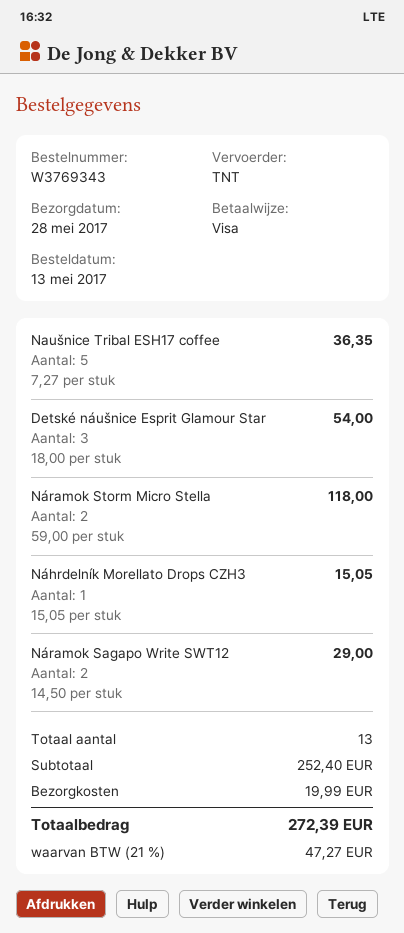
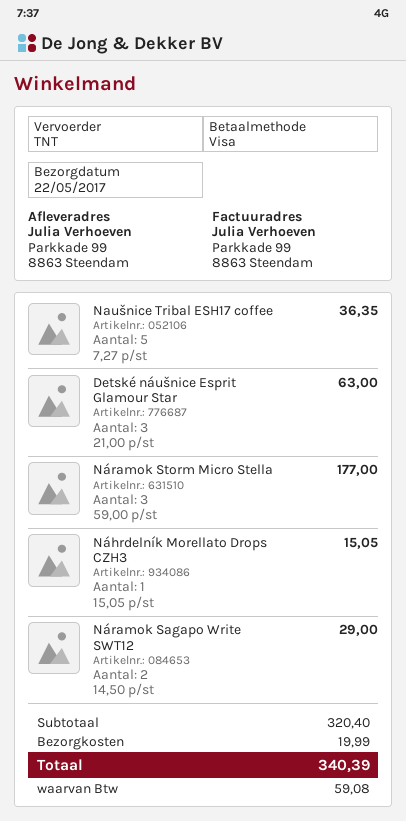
delivery date: 2017-05-28 -> 2017-05-22
Detské náušnice Esprit Glamour Star: 3 x 18.00 = 54.00 -> 3 x 21.00 = 63.00
Náramok Storm Micro Stella: 2 x 59.00 = 118.00 -> 3 x 59.00 = 177.00
subtotal: 252.40 -> 320.40
tax: 47.27 -> 59.08
total: 272.39 -> 340.39

